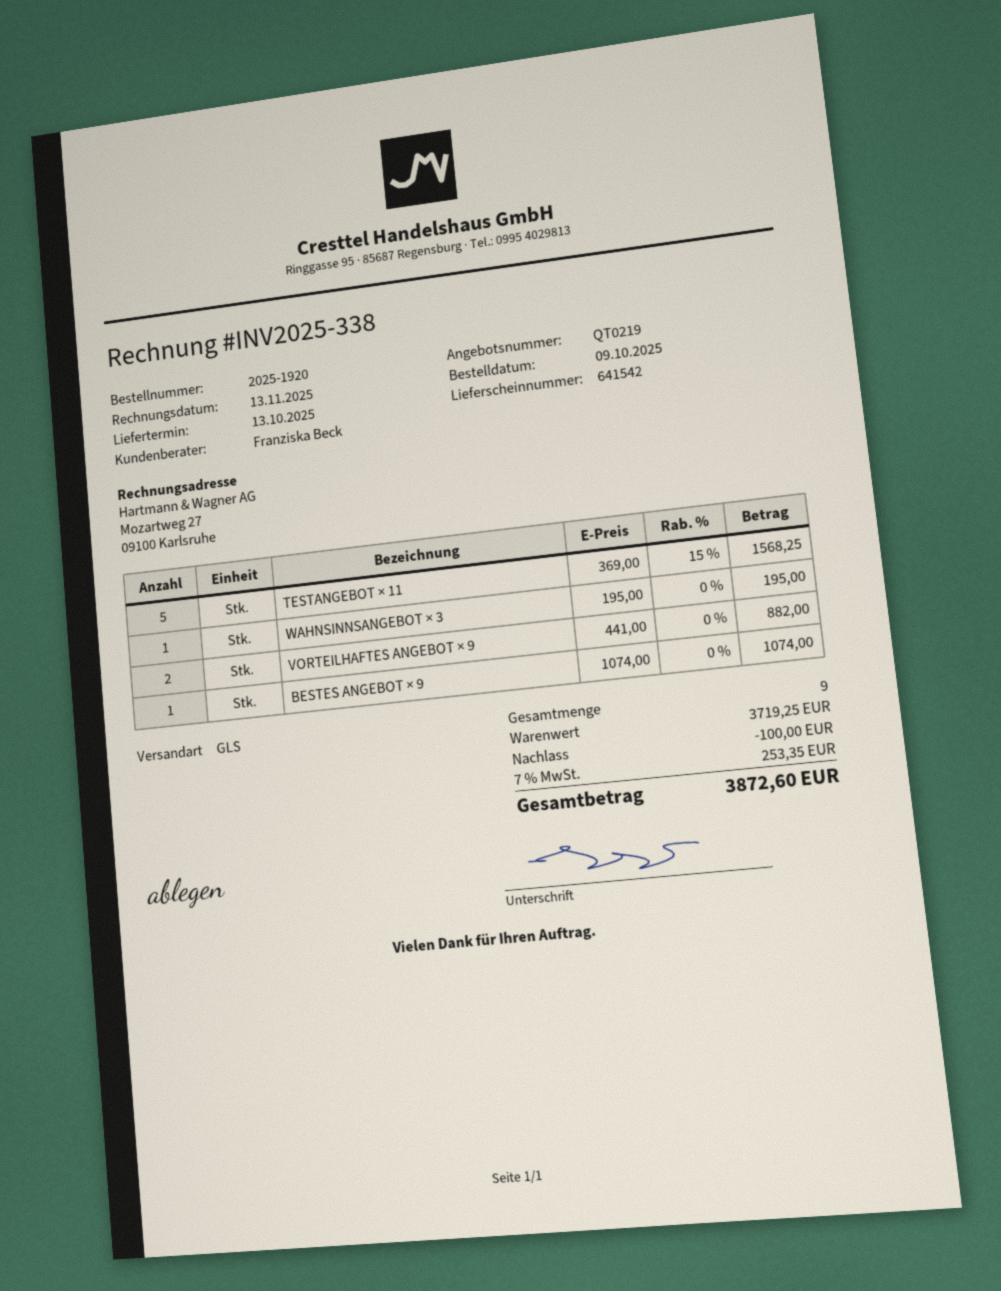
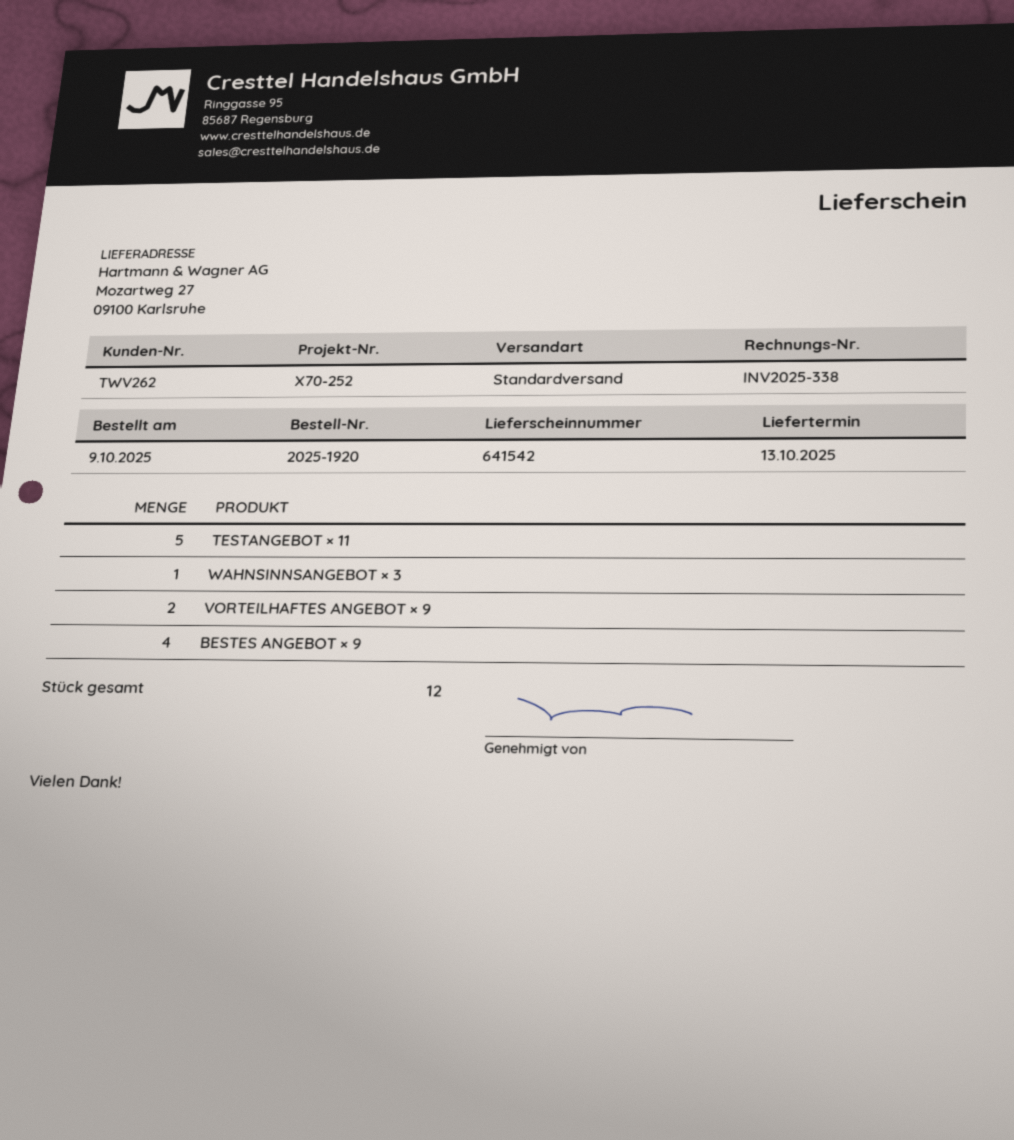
shipping method: GLS -> standard
BESTES ANGEBOT × 9: 1 -> 4
total quantity: 9 -> 12

